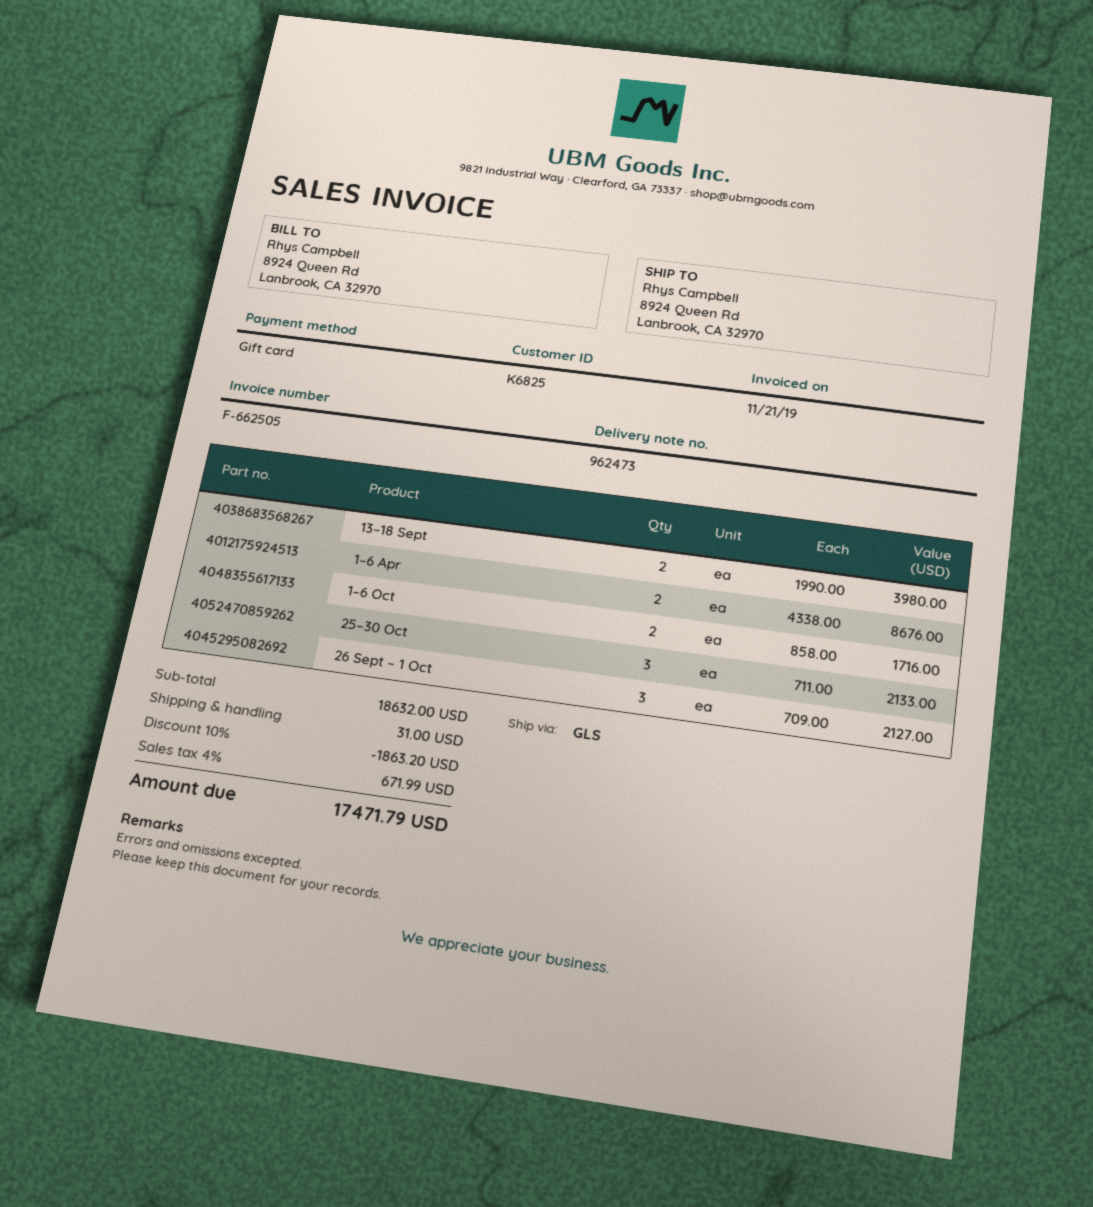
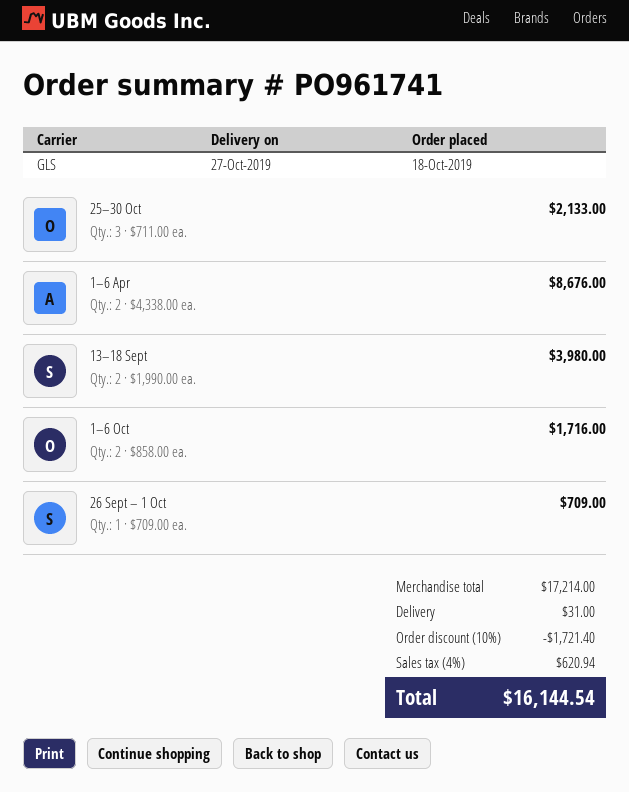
26 Sept – 1 Oct: 3 x 709.00 = 2127.00 -> 1 x 709.00 = 709.00
subtotal: 18632.00 -> 17214.00
discount: 10% = 1863.20 -> 10% = 1721.40
tax: 4% = 671.99 -> 4% = 620.94
total: 17471.79 -> 16144.54

